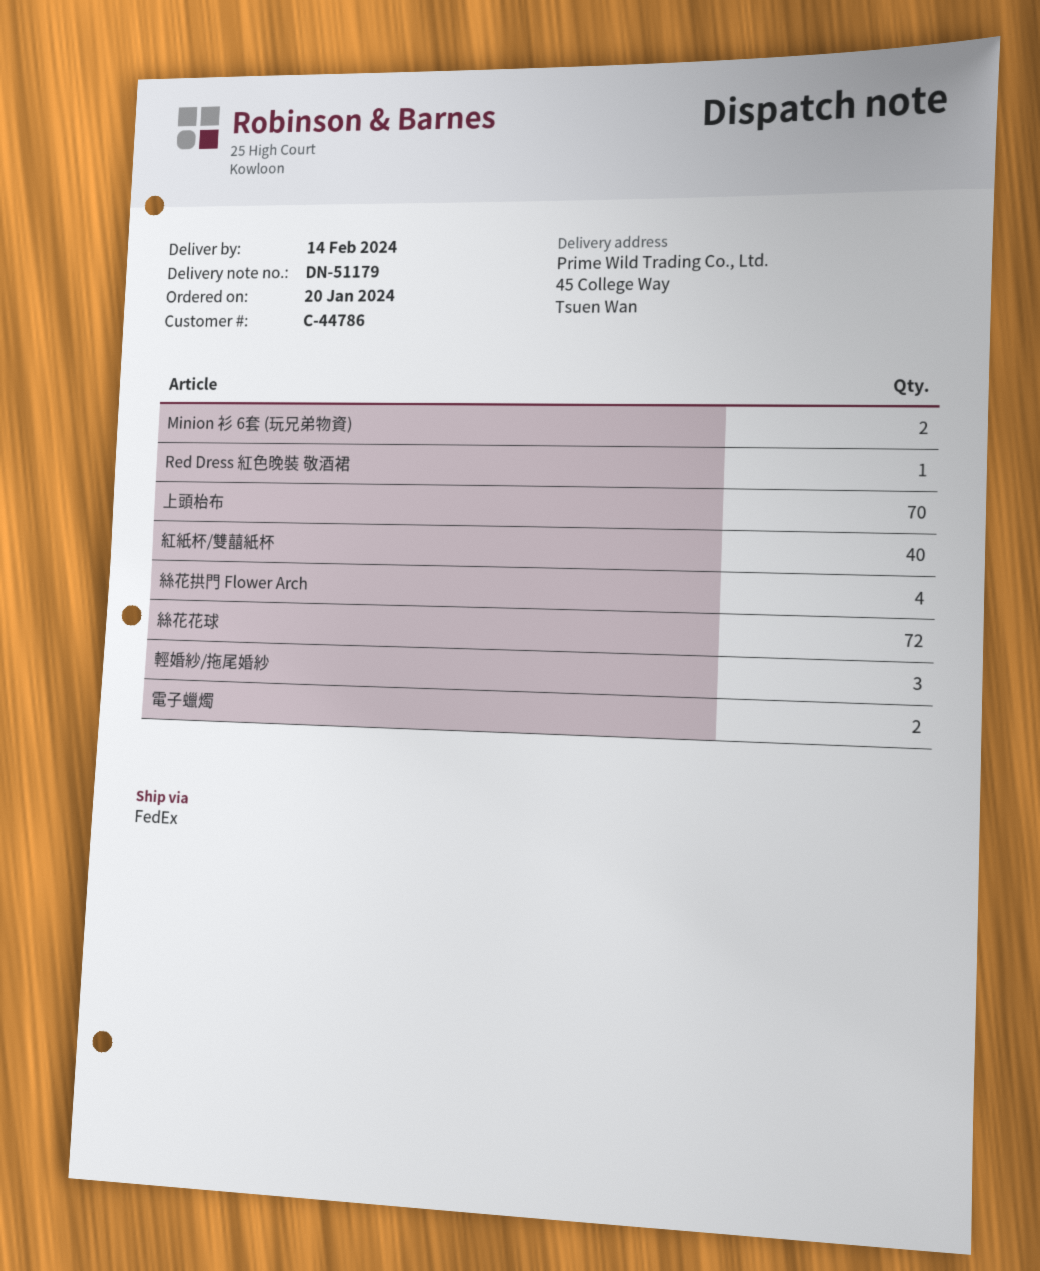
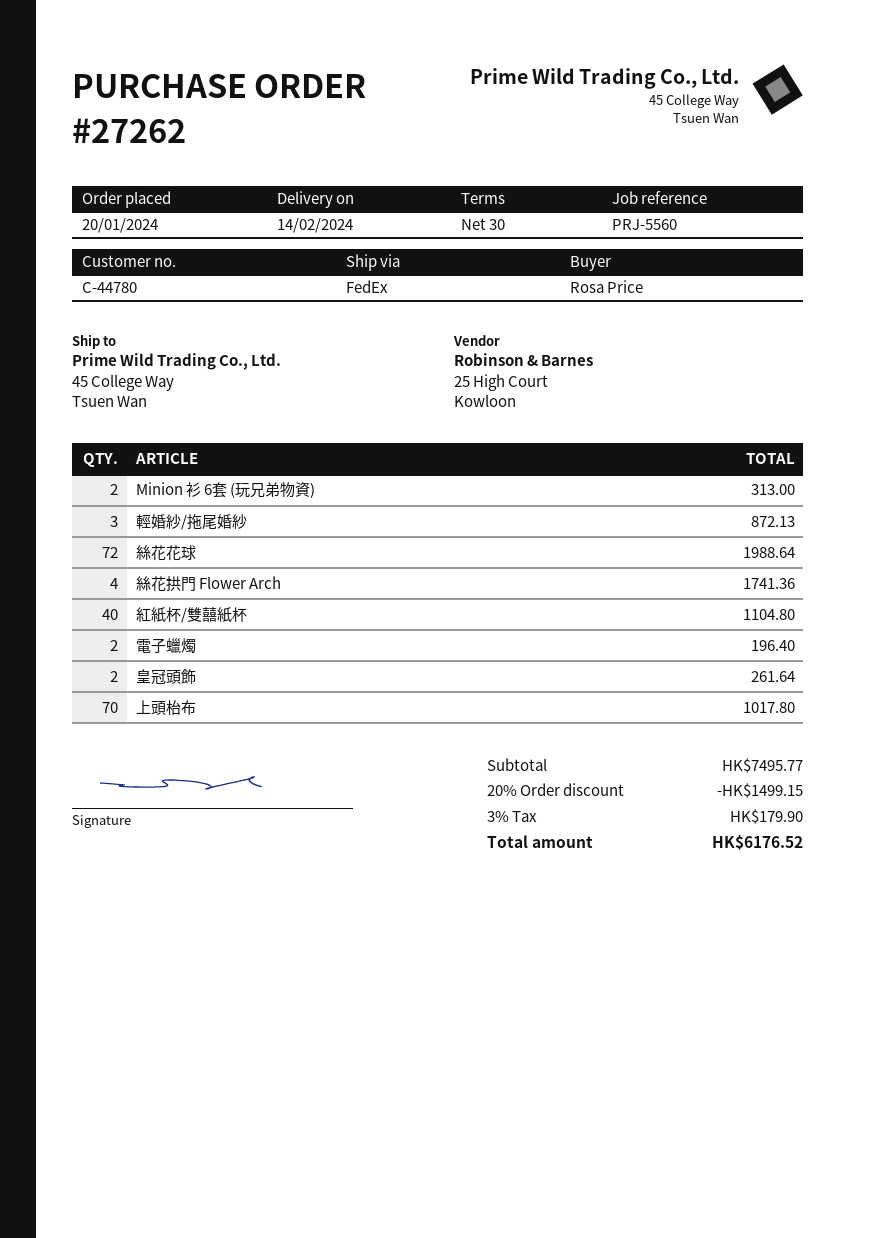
customer number: C-44786 -> C-44780
Red Dress 紅色晚裝 敬酒裙: 1 -> none
皇冠頭飾: none -> 2

